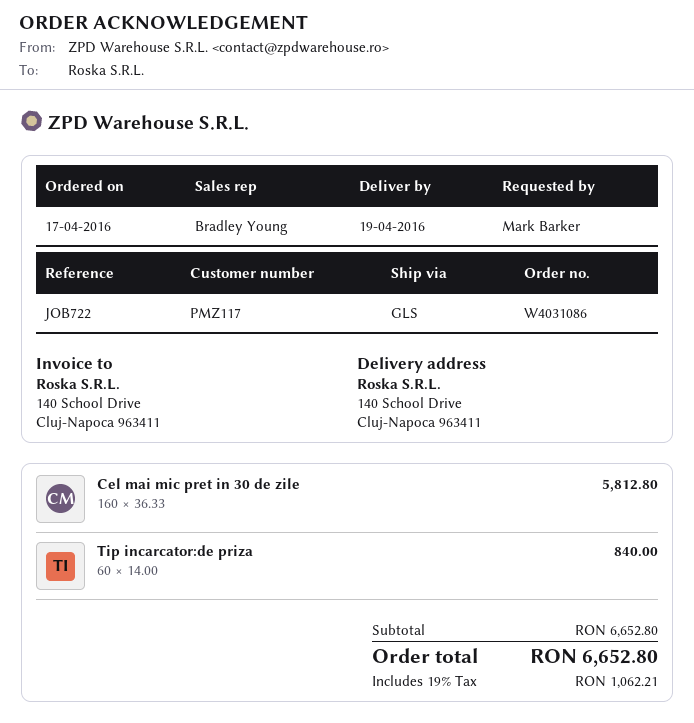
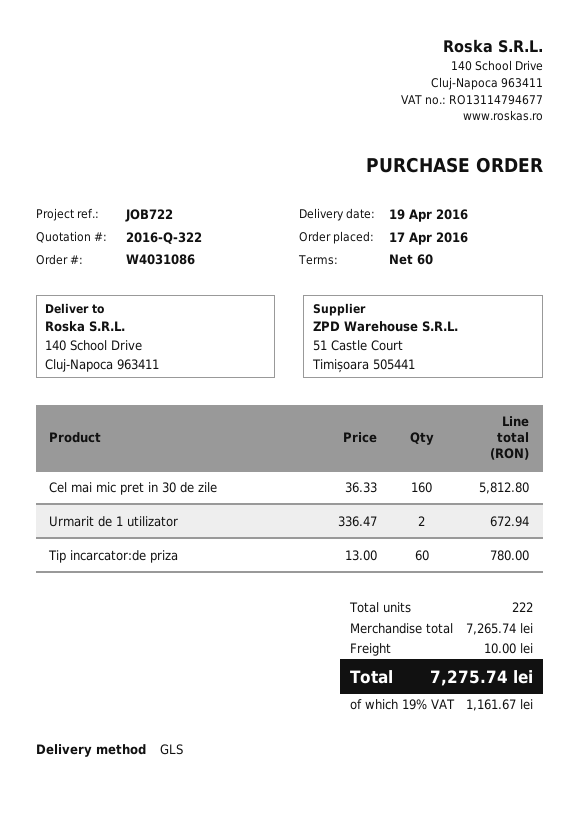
Tip incarcator:de priza: 60 x 14.00 = 840.00 -> 60 x 13.00 = 780.00
Urmarit de 1 utilizator: none -> 2 x 336.47 = 672.94
subtotal: 6652.80 -> 7265.74
shipping: none -> 10.00
tax: 19% = 1062.21 -> 19% = 1161.67
total: 6652.80 -> 7275.74

